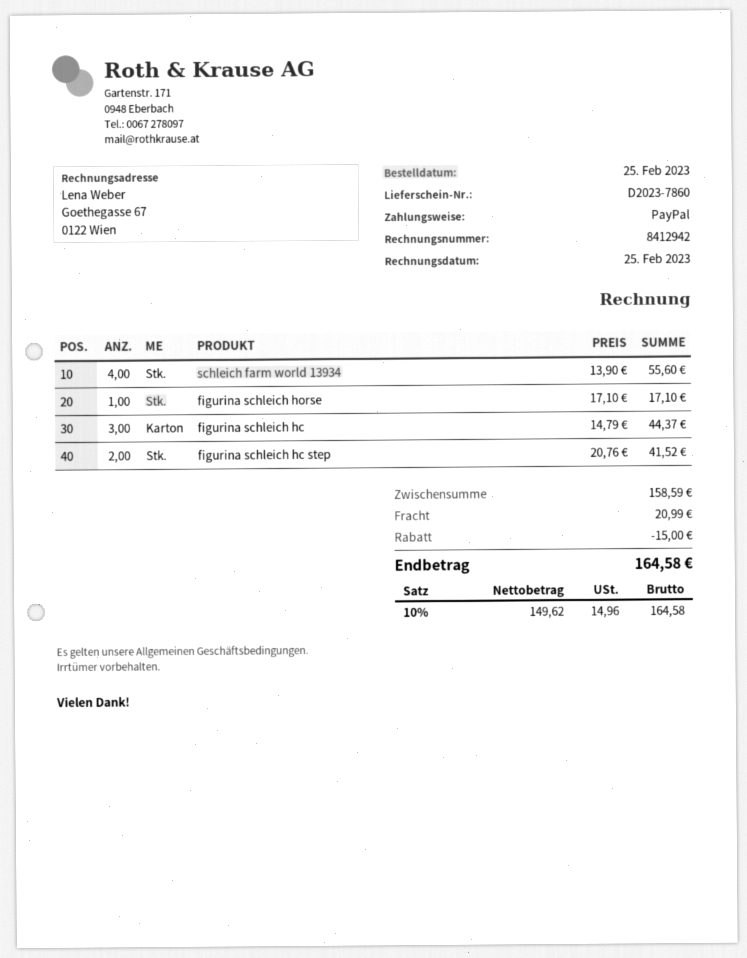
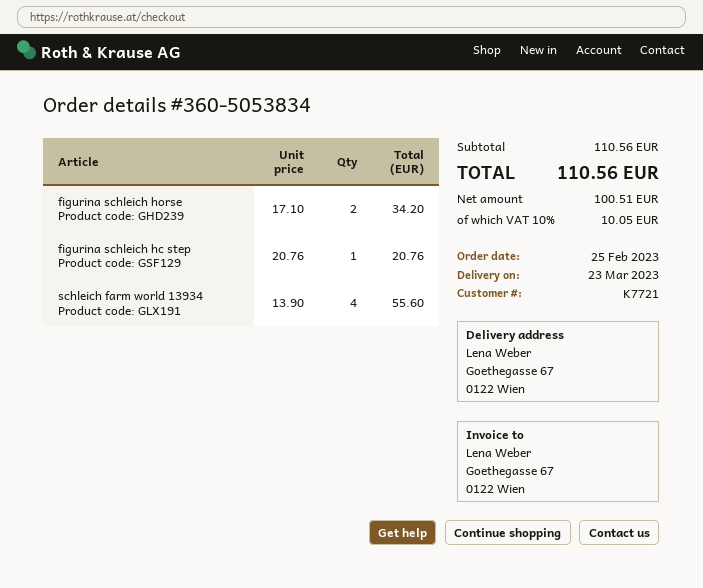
figurina schleich horse: 1 x 17.10 = 17.10 -> 2 x 17.10 = 34.20
figurina schleich hc: 3 x 14.79 = 44.37 -> none
figurina schleich hc step: 2 x 20.76 = 41.52 -> 1 x 20.76 = 20.76
subtotal: 158.59 -> 110.56
discount: 15.00 -> none
shipping: 20.99 -> none
net: 149.62 -> 100.51
tax: 10% = 14.96 -> 10% = 10.05
total: 164.58 -> 110.56

